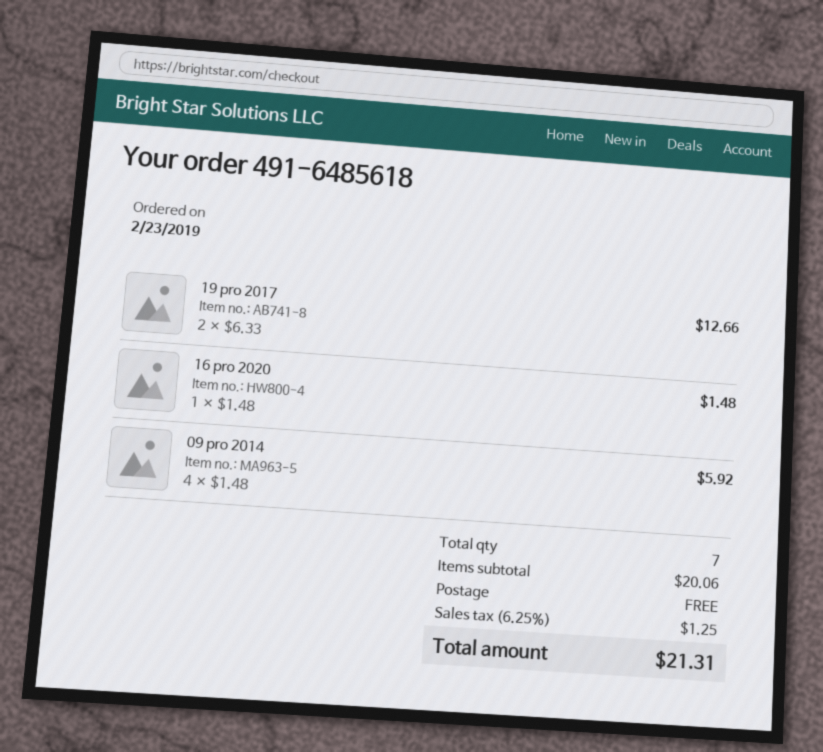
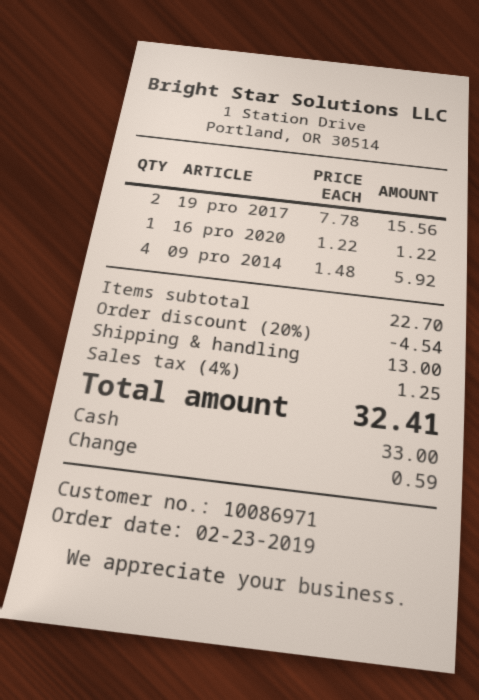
19 pro 2017: 2 x 6.33 = 12.66 -> 2 x 7.78 = 15.56
16 pro 2020: 1 x 1.48 = 1.48 -> 1 x 1.22 = 1.22
subtotal: 20.06 -> 22.70
discount: none -> 20% = 4.54
shipping: 0.00 -> 13.00
tax: 6.25% = 1.25 -> 4% = 1.25
total: 21.31 -> 32.41

